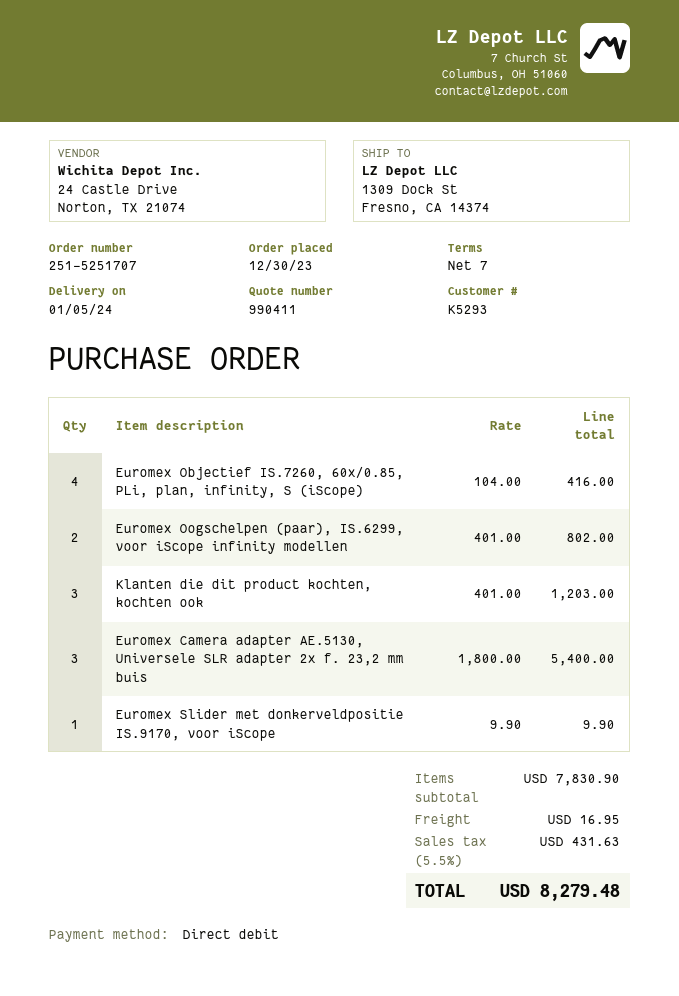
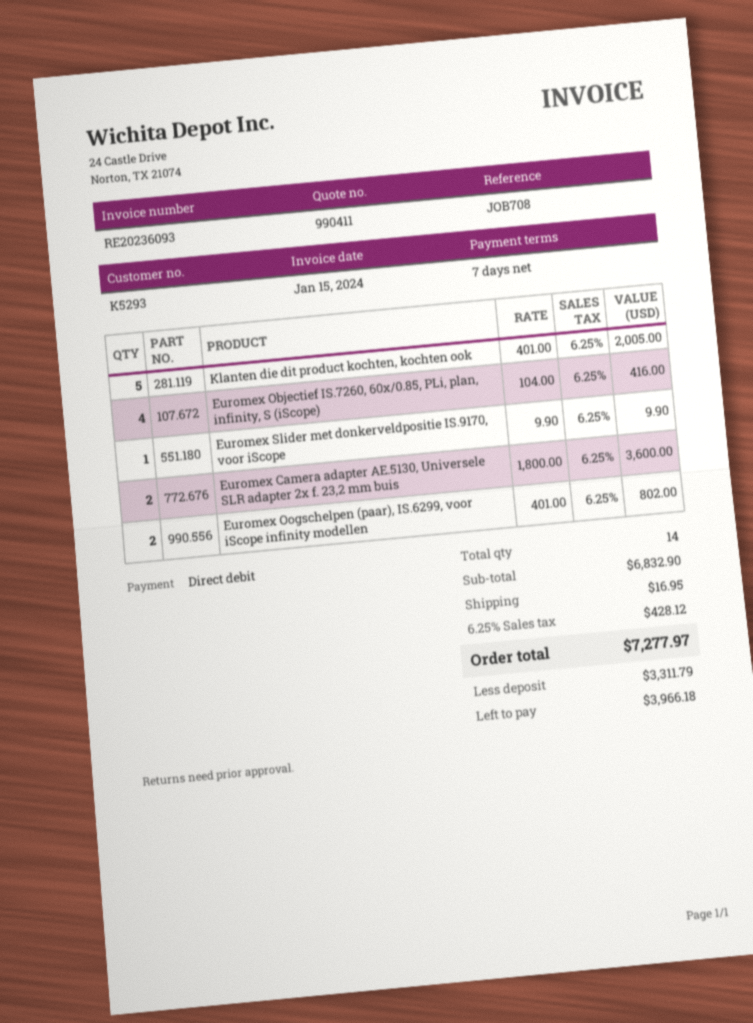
Klanten die dit product kochten, kochten ook: 3 x 401.00 = 1203.00 -> 5 x 401.00 = 2005.00
Euromex Camera adapter AE.5130, Universele SLR adapter 2x f. 23,2 mm buis: 3 x 1800.00 = 5400.00 -> 2 x 1800.00 = 3600.00
subtotal: 7830.90 -> 6832.90
tax: 5.5% = 431.63 -> 6.25% = 428.12
total: 8279.48 -> 7277.97

